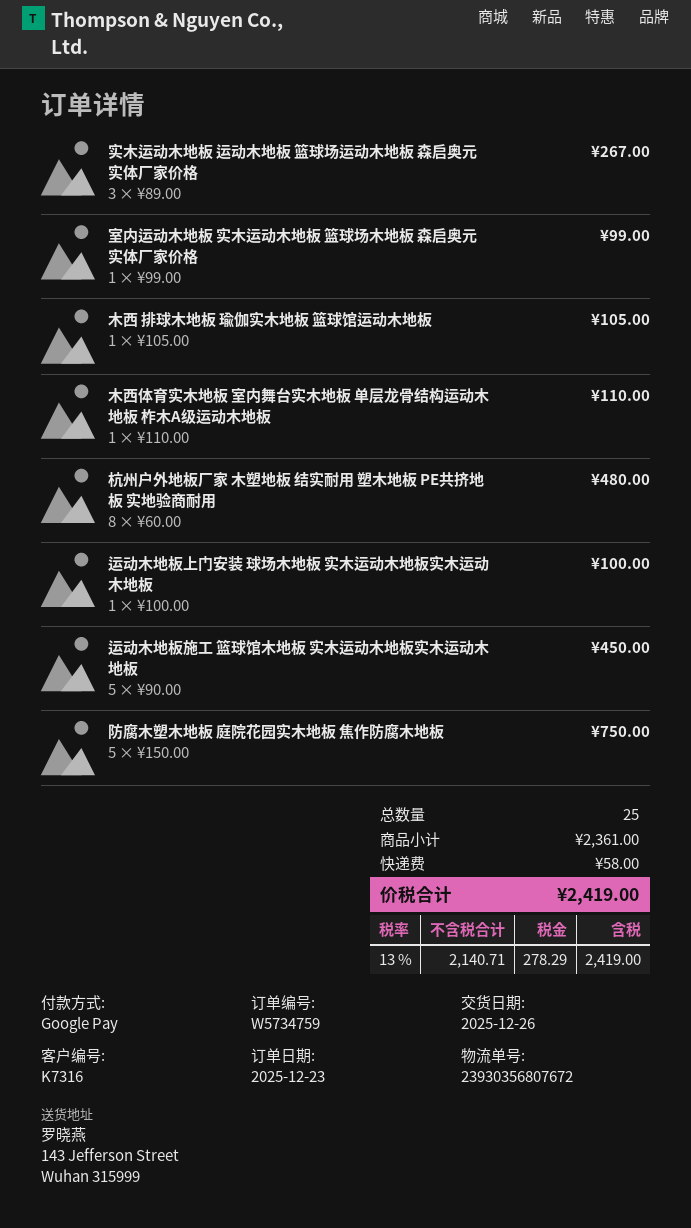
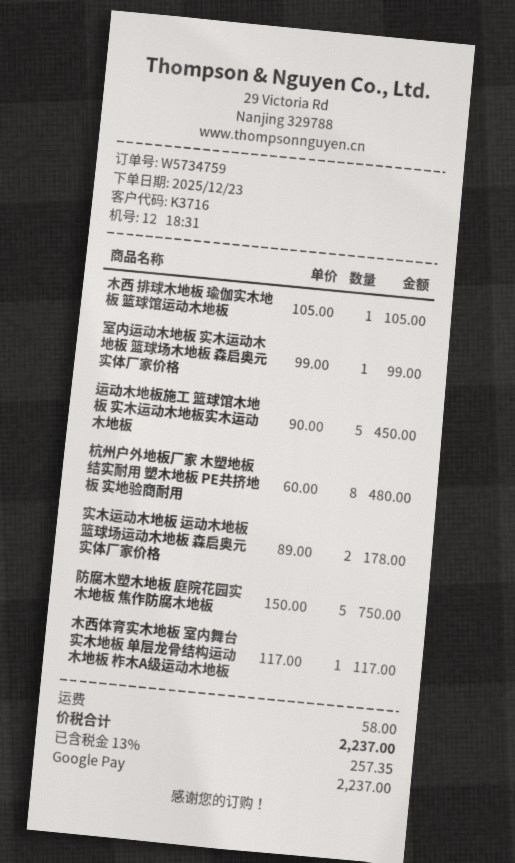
customer number: K7316 -> K3716
实木运动木地板 运动木地板 篮球场运动木地板 森启奥元实体厂家价格: 3 x 89.00 = 267.00 -> 2 x 89.00 = 178.00
木西体育实木地板 室内舞台实木地板 单层龙骨结构运动木地板 柞木A级运动木地板: 1 x 110.00 = 110.00 -> 1 x 117.00 = 117.00
运动木地板上门安装 球场木地板 实木运动木地板实木运动木地板: 1 x 100.00 = 100.00 -> none
tax: 13% = 278.29 -> 13% = 257.35
total: 2419.00 -> 2237.00

